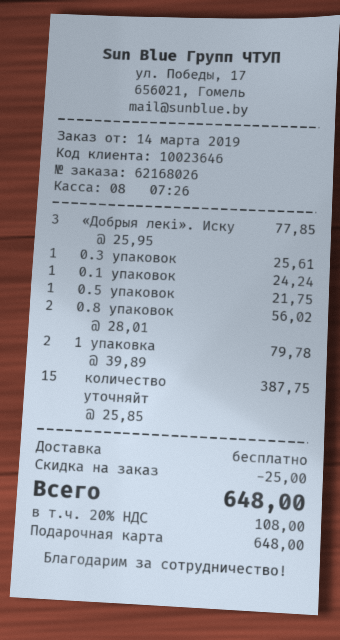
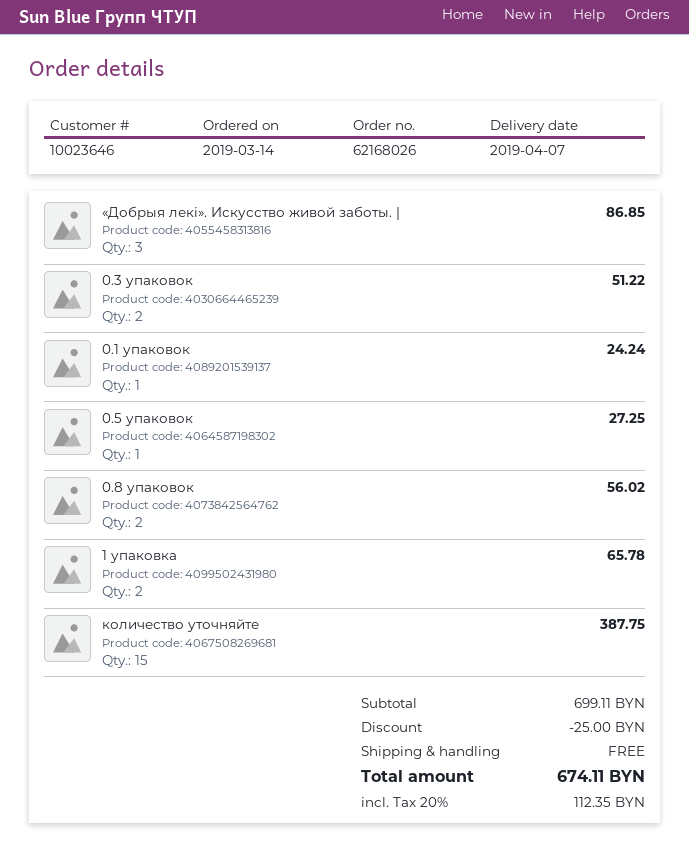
«Добрыя лекi». Иску: 3 for 77.85 -> 3 for 86.85
0.3 упаковок: 1 for 25.61 -> 2 for 51.22
0.5 упаковок: 1 for 21.75 -> 1 for 27.25
1 упаковка: 2 for 79.78 -> 2 for 65.78
tax: 20% = 108.00 -> 20% = 112.35
total: 648.00 -> 674.11

